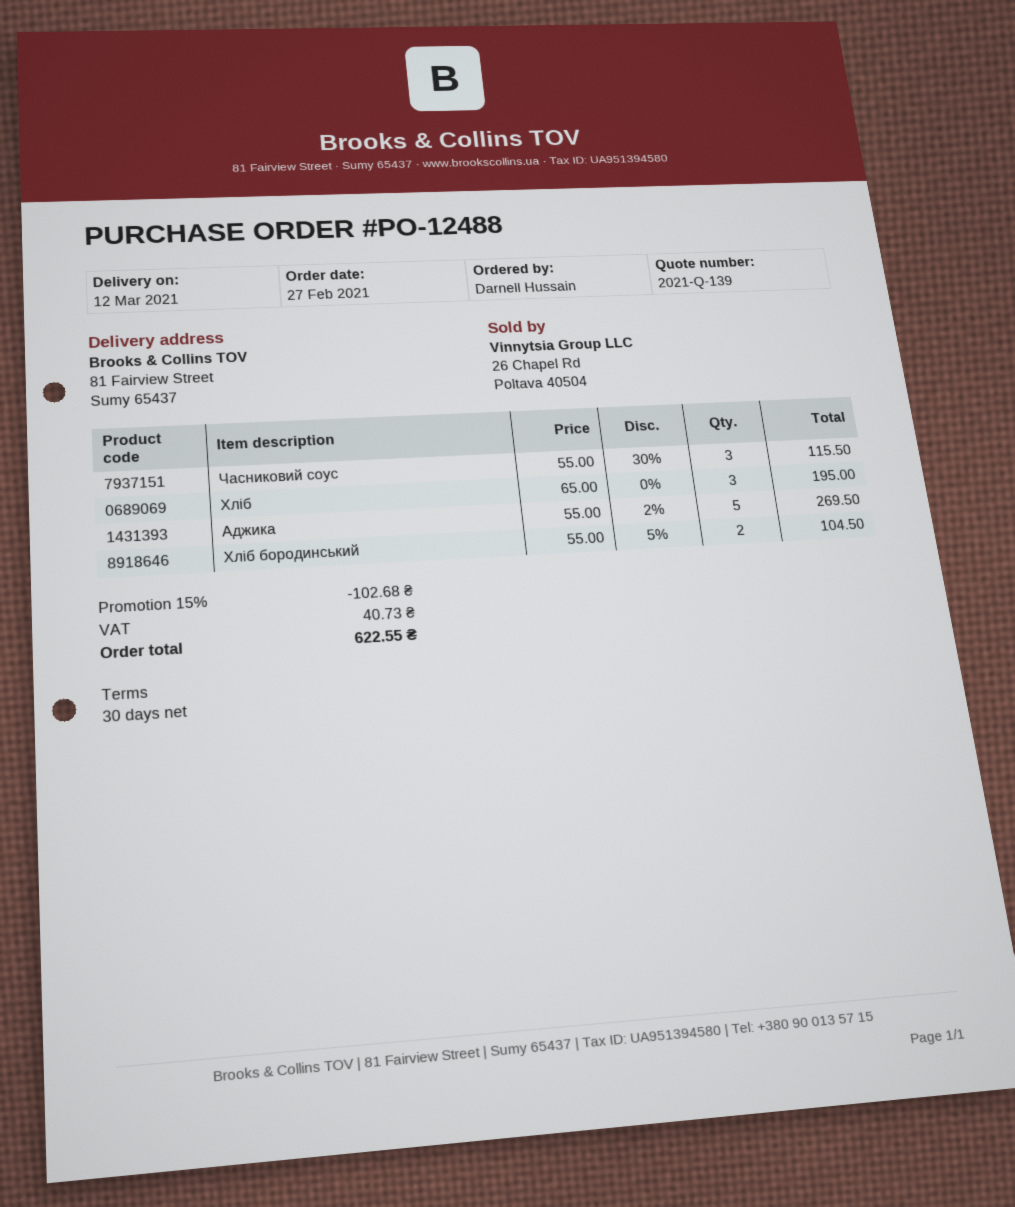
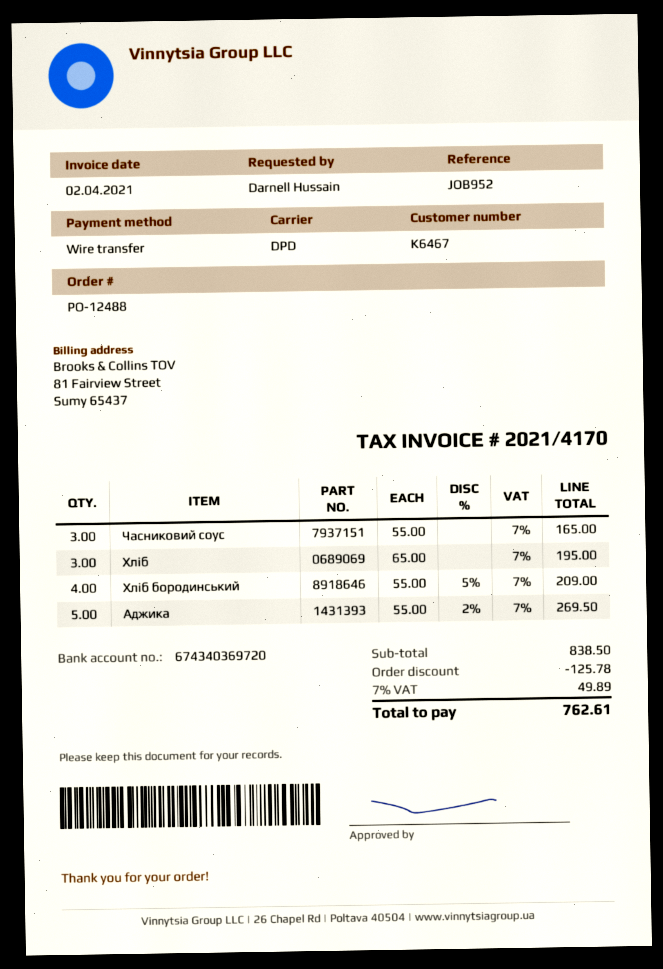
Часниковий соус: 3 x 55.00 - 30% = 115.50 -> 3 x 55.00 = 165.00
Хліб бородинський: 2 x 55.00 - 5% = 104.50 -> 4 x 55.00 - 5% = 209.00
discount: 102.68 -> 125.78
tax: 40.73 -> 49.89
total: 622.55 -> 762.61

